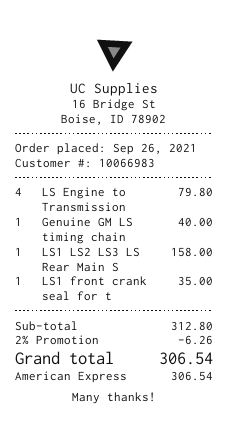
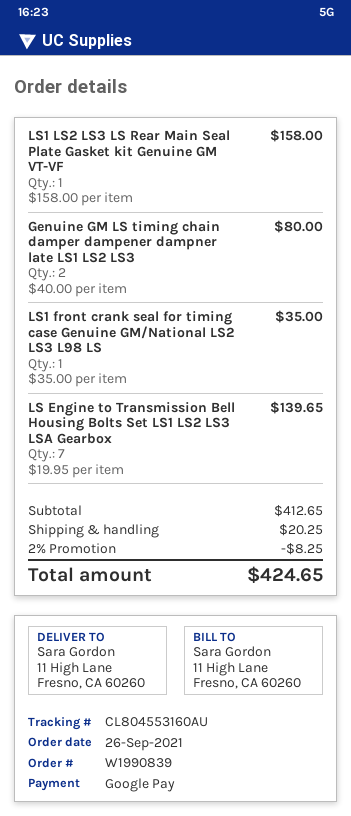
payment method: American Express -> Google Pay
LS Engine to Transmission: 4 for 79.80 -> 7 for 139.65
Genuine GM LS timing chain: 1 for 40.00 -> 2 for 80.00
subtotal: 312.80 -> 412.65
discount: 2% = 6.26 -> 2% = 8.25
shipping: none -> 20.25
total: 306.54 -> 424.65

